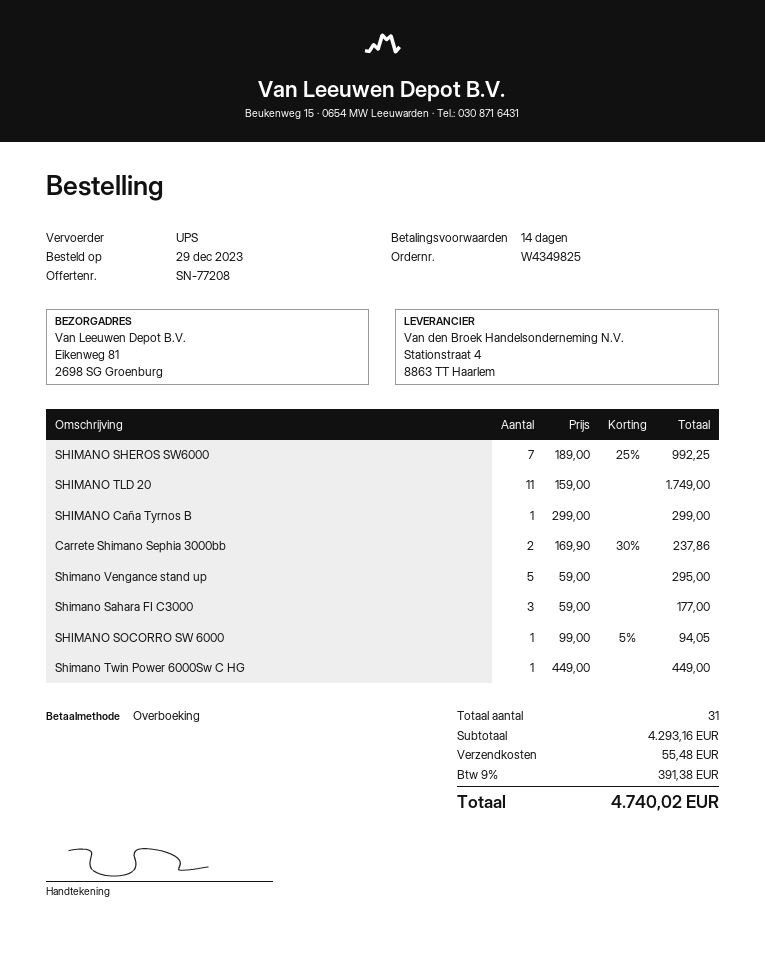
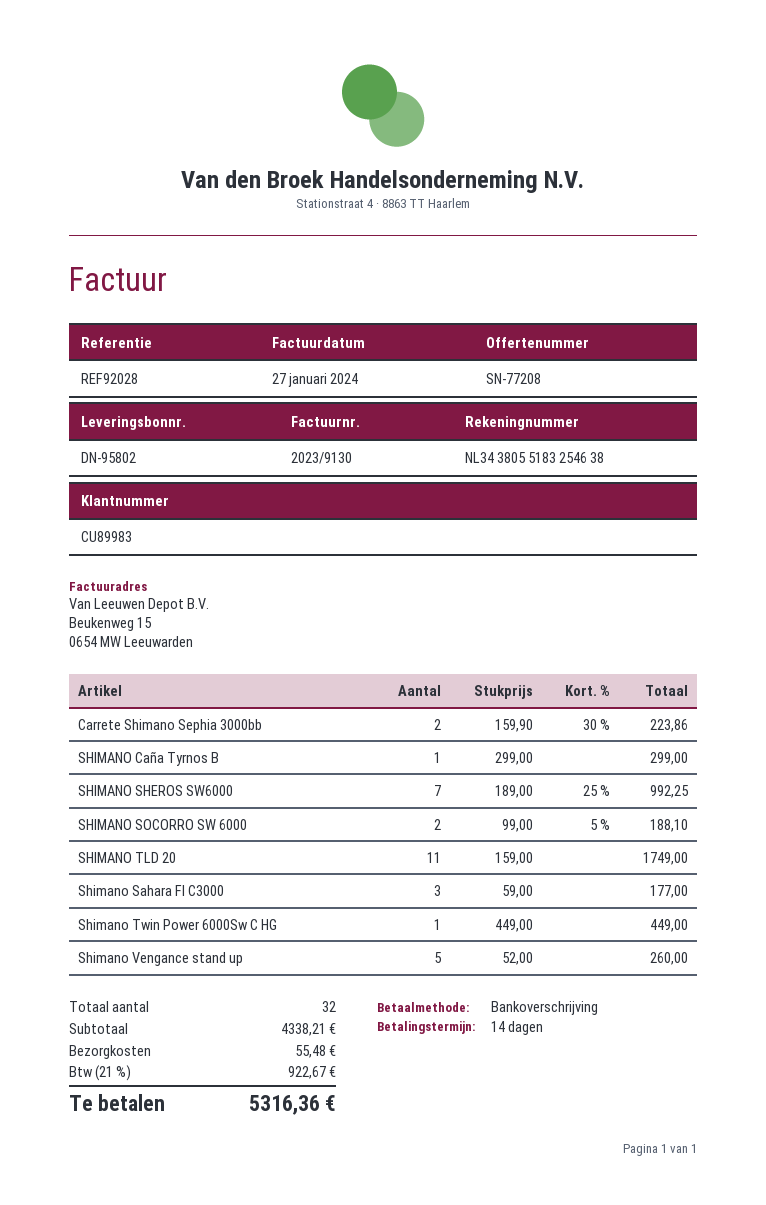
Carrete Shimano Sephia 3000bb: 2 x 169.90 - 30% = 237.86 -> 2 x 159.90 - 30% = 223.86
Shimano Vengance stand up: 5 x 59.00 = 295.00 -> 5 x 52.00 = 260.00
SHIMANO SOCORRO SW 6000: 1 x 99.00 - 5% = 94.05 -> 2 x 99.00 - 5% = 188.10
total quantity: 31 -> 32
subtotal: 4293.16 -> 4338.21
tax: 9% = 391.38 -> 21% = 922.67
total: 4740.02 -> 5316.36

